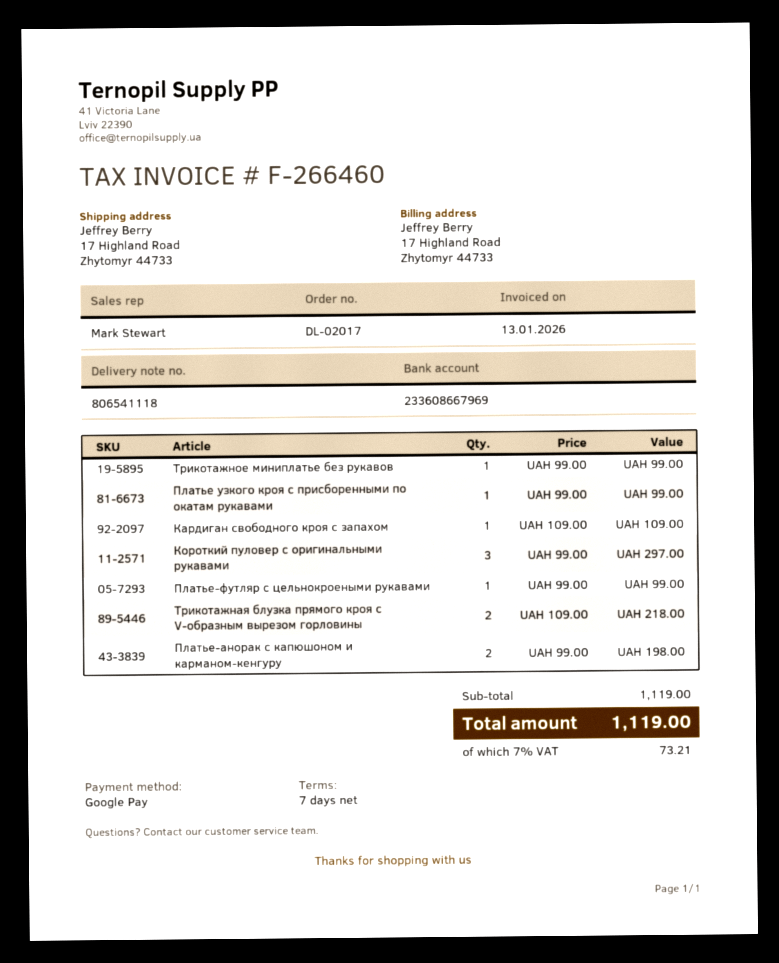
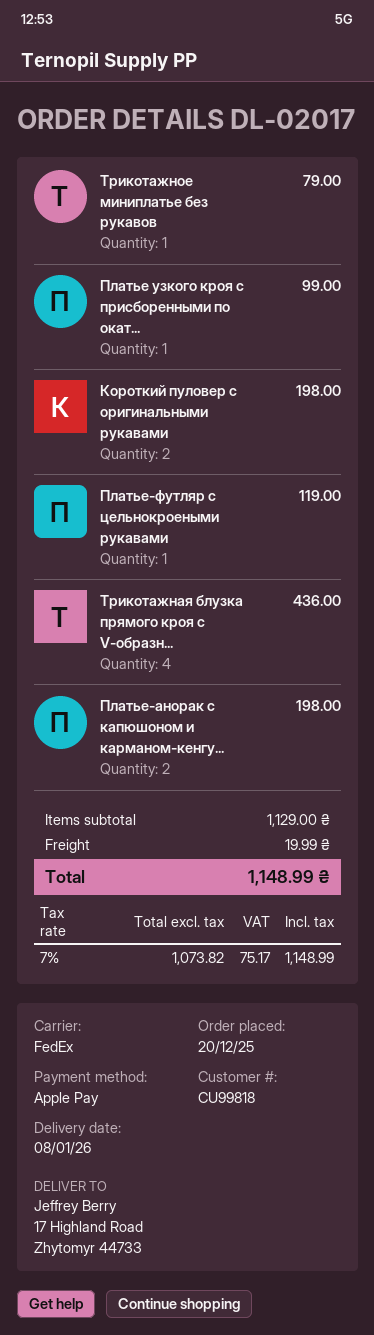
payment method: Google Pay -> Apple Pay
Трикотажное миниплатье без рукавов: 1 for 99.00 -> 1 for 79.00
Кардиган свободного кроя с запахом: 1 for 109.00 -> none
Короткий пуловер с оригинальными рукавами: 3 for 297.00 -> 2 for 198.00
Платье-футляр с цельнокроеными рукавами: 1 for 99.00 -> 1 for 119.00
Трикотажная блузка прямого кроя с V-образным вырезом горловины: 2 for 218.00 -> 4 for 436.00
subtotal: 1119.00 -> 1129.00
shipping: none -> 19.99
tax: 7% = 73.21 -> 7% = 75.17
total: 1119.00 -> 1148.99

